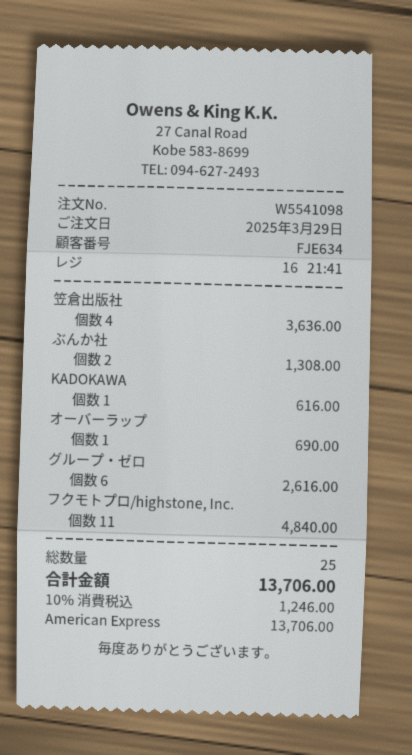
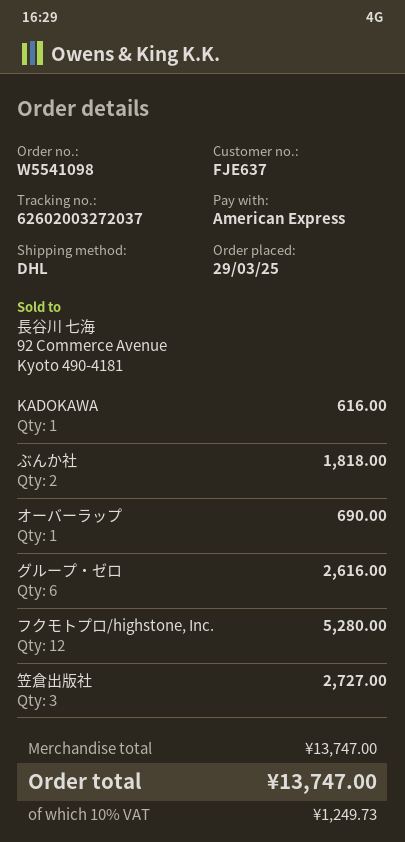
customer number: FJE634 -> FJE637
笠倉出版社: 4 for 3636.00 -> 3 for 2727.00
ぶんか社: 2 for 1308.00 -> 2 for 1818.00
フクモトプロ/highstone, Inc.: 11 for 4840.00 -> 12 for 5280.00
tax: 10% = 1246.00 -> 10% = 1249.73
total: 13706.00 -> 13747.00

